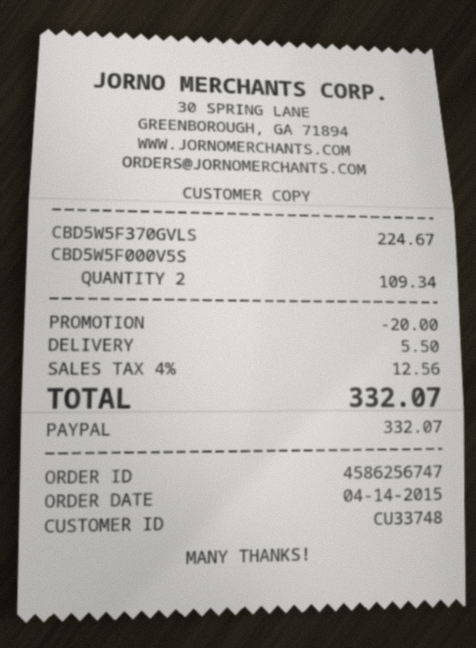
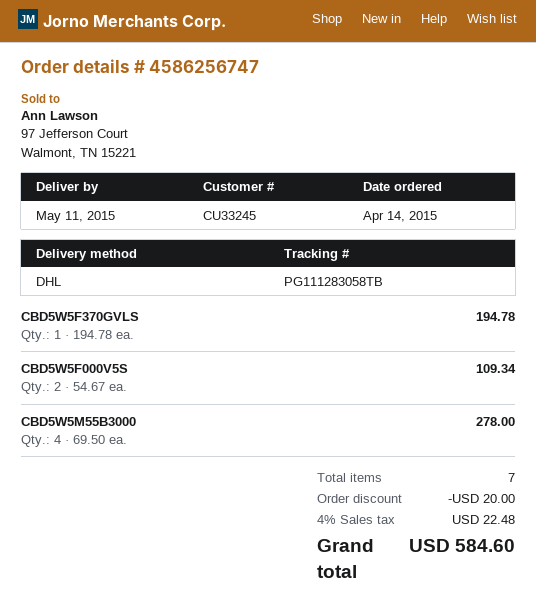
customer number: CU33748 -> CU33245
CBD5W5F370GVLS: 1 for 224.67 -> 1 for 194.78
CBD5W5M55B3000: none -> 4 for 278.00
shipping: 5.50 -> none
tax: 4% = 12.56 -> 4% = 22.48
total: 332.07 -> 584.60

